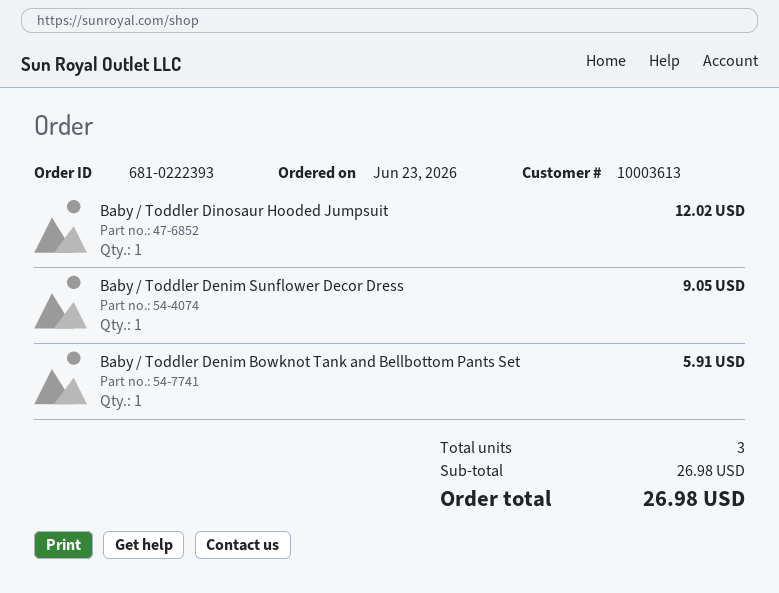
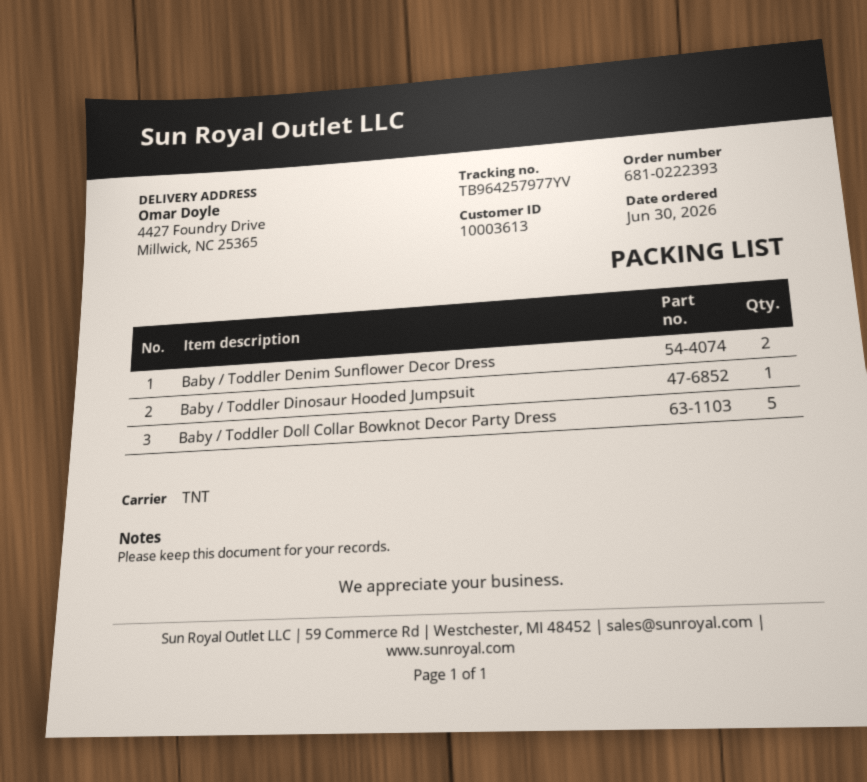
order date: 2026-06-23 -> 2026-06-30
Baby / Toddler Denim Sunflower Decor Dress: 1 -> 2
Baby / Toddler Denim Bowknot Tank and Bellbottom Pants Set: 1 -> none
Baby / Toddler Doll Collar Bowknot Decor Party Dress: none -> 5

